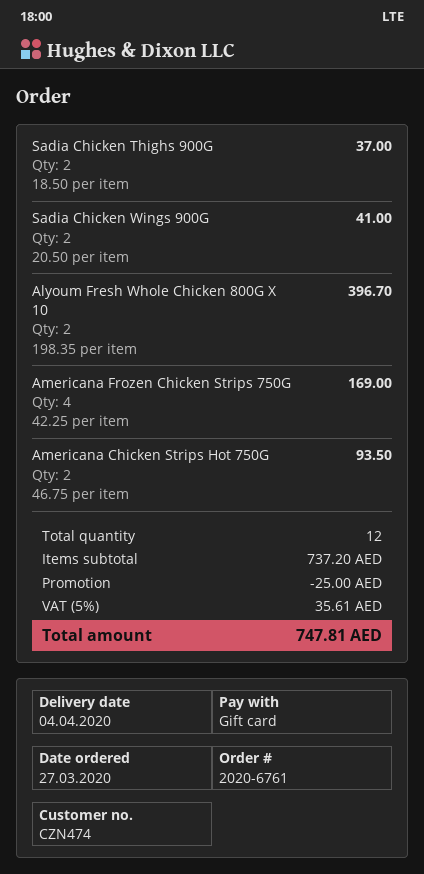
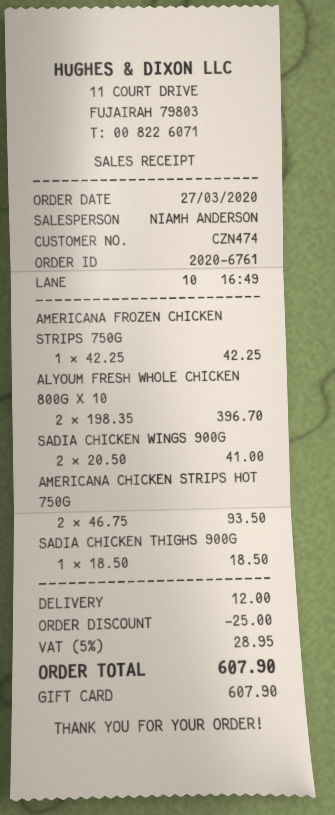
Sadia Chicken Thighs 900G: 2 x 18.50 = 37.00 -> 1 x 18.50 = 18.50
Americana Frozen Chicken Strips 750G: 4 x 42.25 = 169.00 -> 1 x 42.25 = 42.25
shipping: none -> 12.00
tax: 5% = 35.61 -> 5% = 28.95
total: 747.81 -> 607.90

